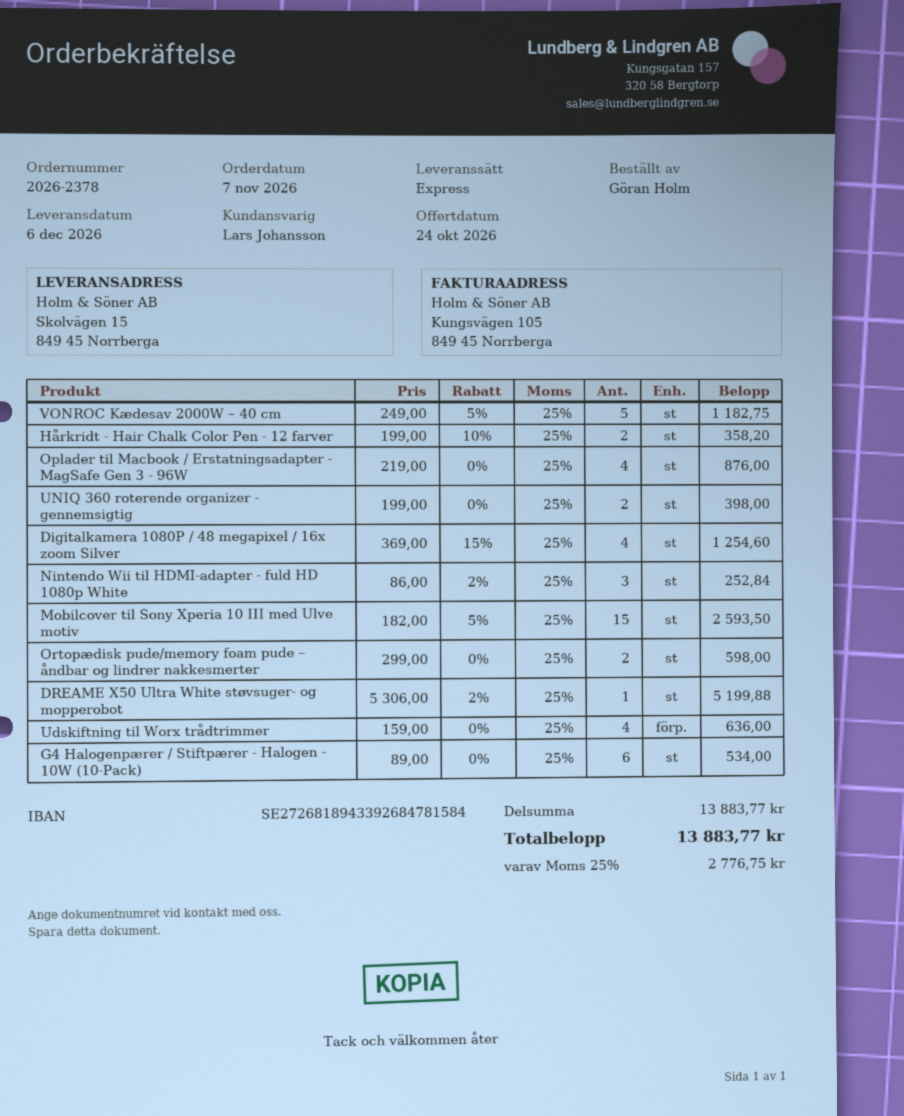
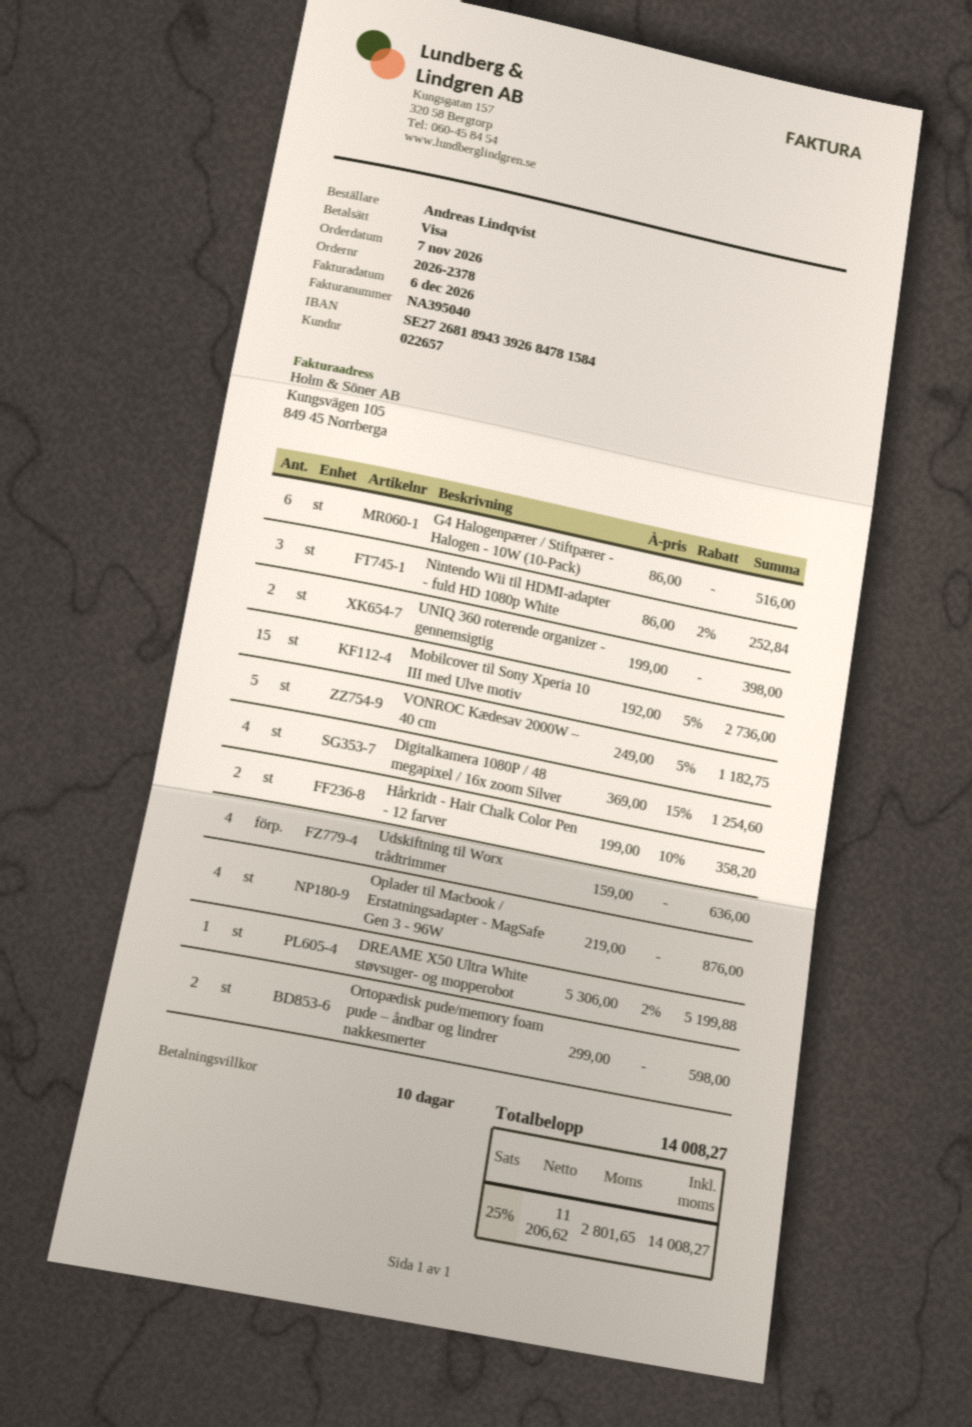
ordered by: Göran Holm -> Andreas Lindqvist
Mobilcover til Sony Xperia 10 III med Ulve motiv: 15 x 182.00 - 5% = 2593.50 -> 15 x 192.00 - 5% = 2736.00
G4 Halogenpærer / Stiftpærer - Halogen - 10W (10-Pack): 6 x 89.00 = 534.00 -> 6 x 86.00 = 516.00
tax: 25% = 2776.75 -> 25% = 2801.65
total: 13883.77 -> 14008.27

